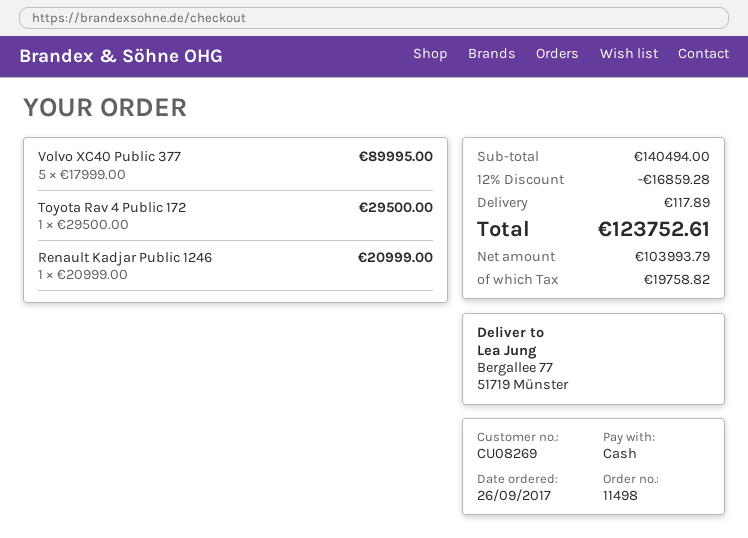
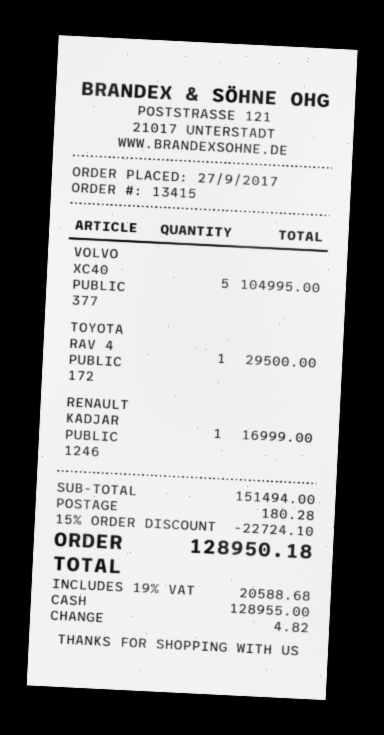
order number: 11498 -> 13415
order date: 2017-09-26 -> 2017-09-27
Volvo XC40 Public 377: 5 for 89995.00 -> 5 for 104995.00
Renault Kadjar Public 1246: 1 for 20999.00 -> 1 for 16999.00
subtotal: 140494.00 -> 151494.00
discount: 12% = 16859.28 -> 15% = 22724.10
shipping: 117.89 -> 180.28
tax: 19758.82 -> 20588.68
total: 123752.61 -> 128950.18

